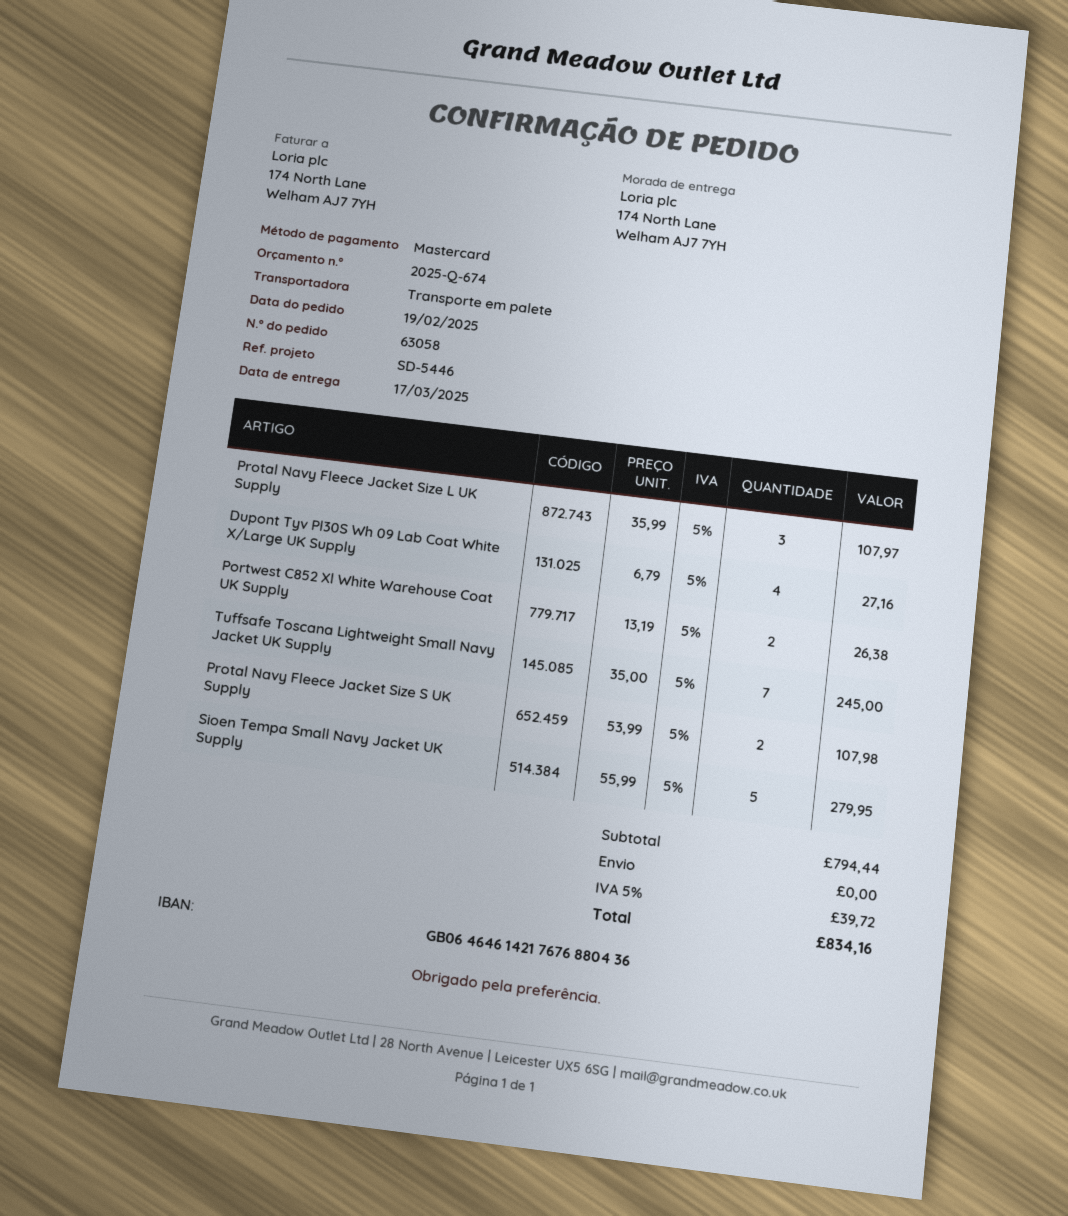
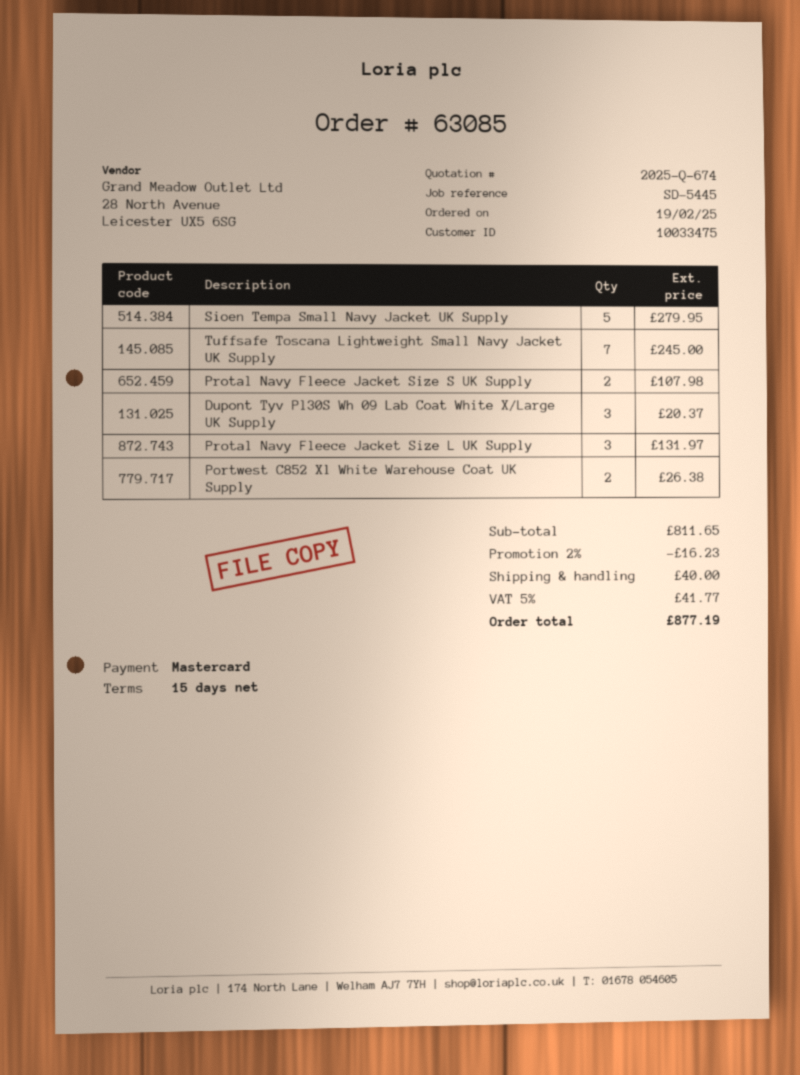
order number: 63058 -> 63085
reference: SD-5446 -> SD-5445
Protal Navy Fleece Jacket Size L UK Supply: 3 for 107.97 -> 3 for 131.97
Dupont Tyv Pl30S Wh 09 Lab Coat White X/Large UK Supply: 4 for 27.16 -> 3 for 20.37
subtotal: 794.44 -> 811.65
discount: none -> 2% = 16.23
shipping: 0.00 -> 40.00
tax: 5% = 39.72 -> 5% = 41.77
total: 834.16 -> 877.19

